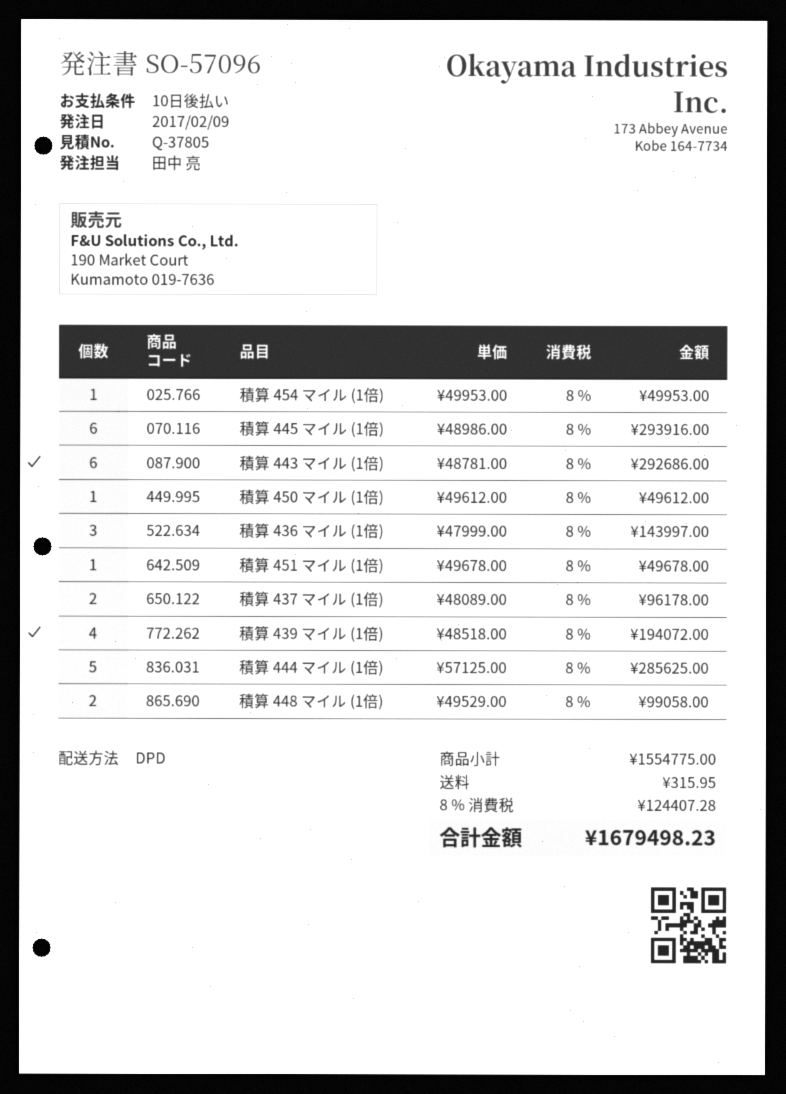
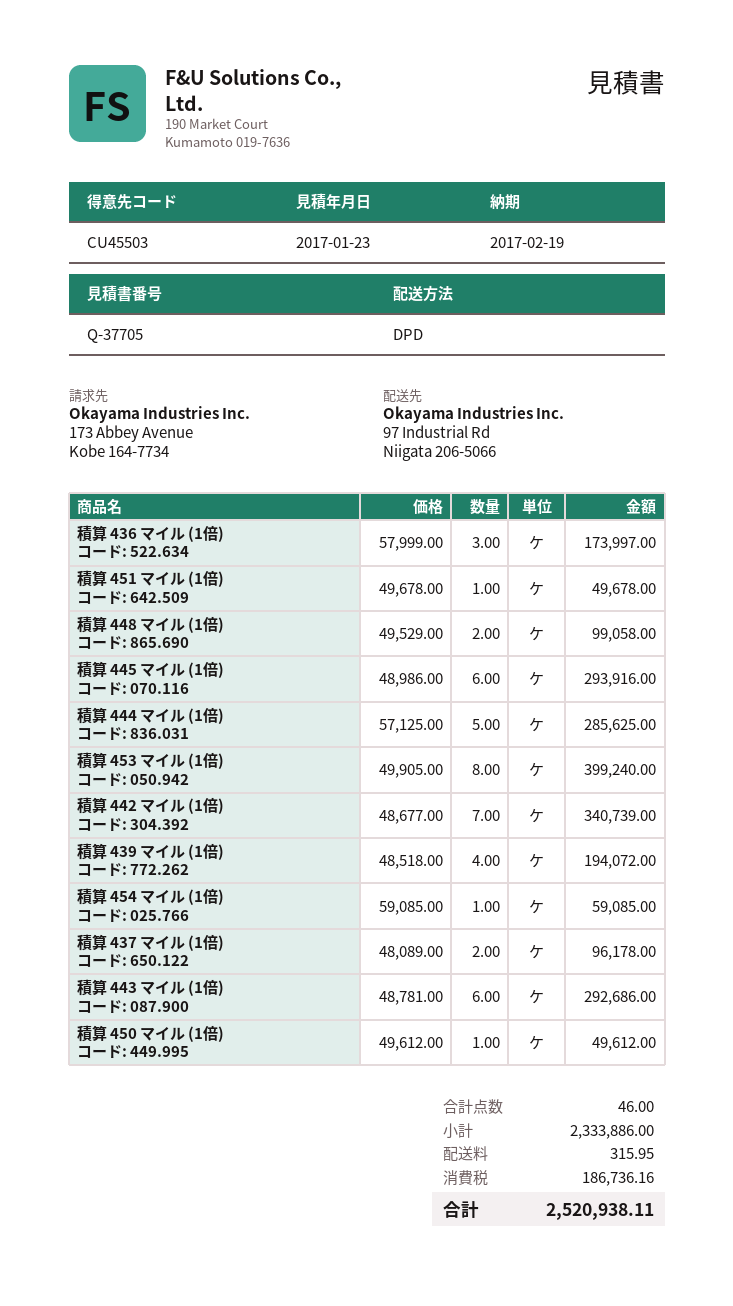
quote number: Q-37805 -> Q-37705
積算 454 マイル (1倍): 1 x 49953.00 = 49953.00 -> 1 x 59085.00 = 59085.00
積算 436 マイル (1倍): 3 x 47999.00 = 143997.00 -> 3 x 57999.00 = 173997.00
積算 453 マイル (1倍): none -> 8 x 49905.00 = 399240.00
積算 442 マイル (1倍): none -> 7 x 48677.00 = 340739.00
subtotal: 1554775.00 -> 2333886.00
tax: 124407.28 -> 186736.16
total: 1679498.23 -> 2520938.11

